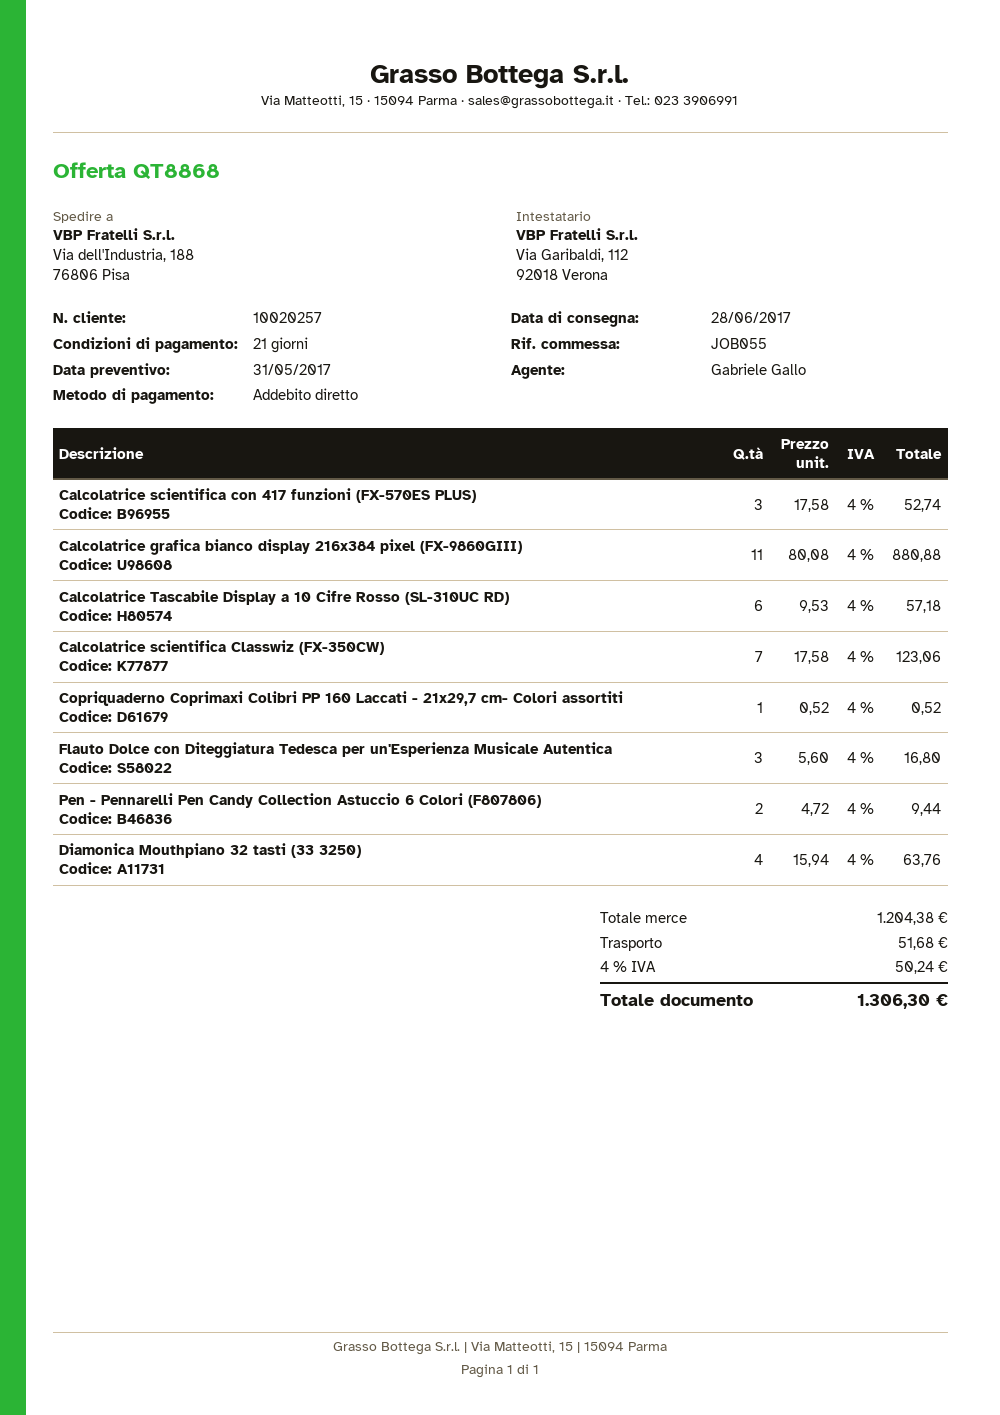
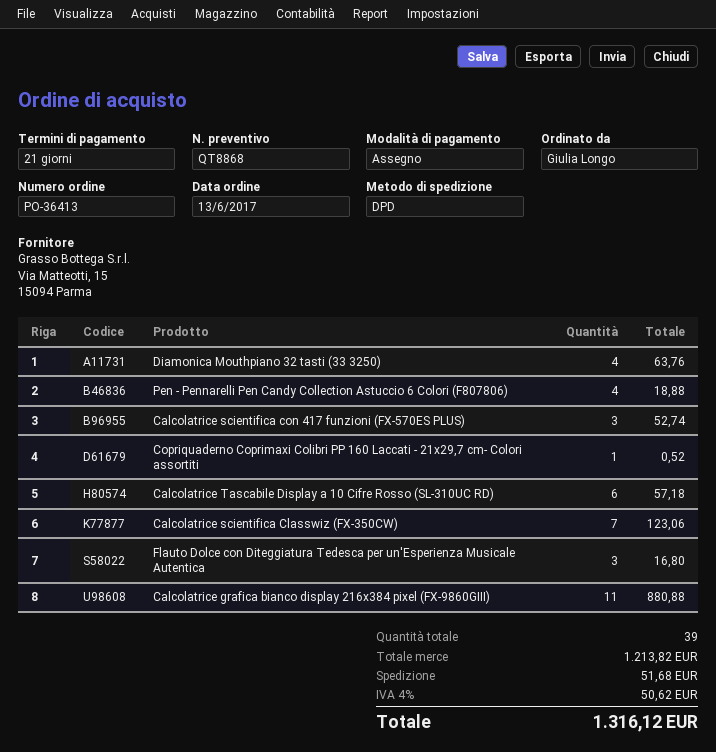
payment method: direct debit -> cheque
Pen - Pennarelli Pen Candy Collection Astuccio 6 Colori (F807806): 2 for 9.44 -> 4 for 18.88
subtotal: 1204.38 -> 1213.82
tax: 4% = 50.24 -> 4% = 50.62
total: 1306.30 -> 1316.12

